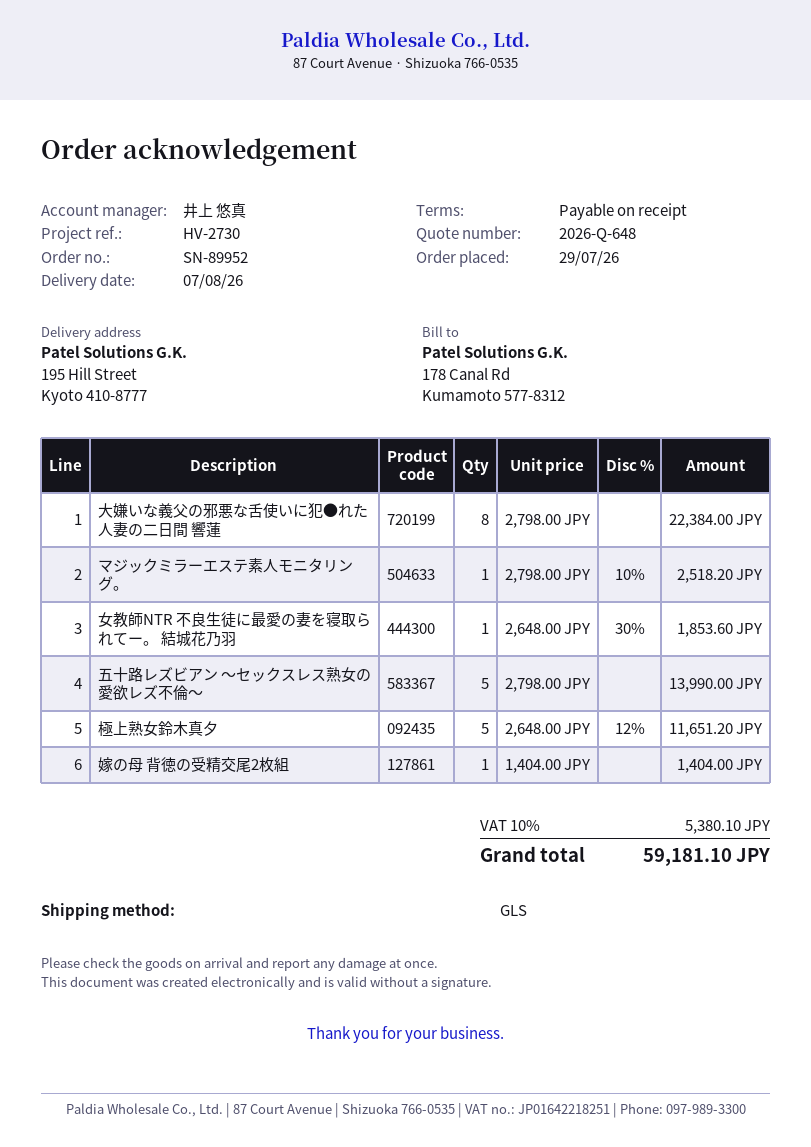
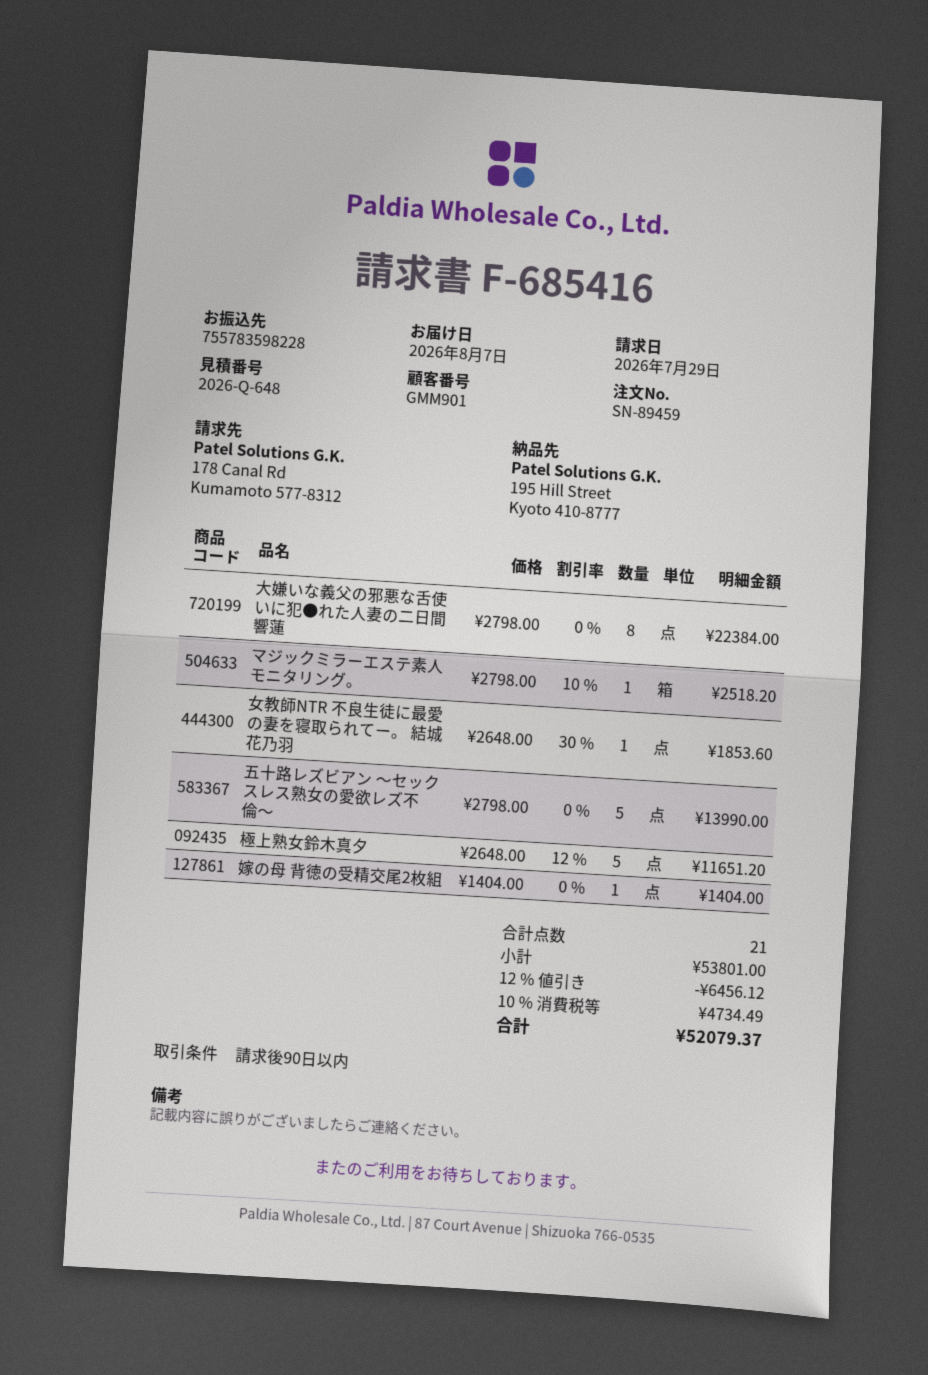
order number: SN-89952 -> SN-89459
payment terms: on receipt -> 90 days
discount: none -> 12% = 6456.12
tax: 10% = 5380.10 -> 10% = 4734.49
total: 59181.10 -> 52079.37

